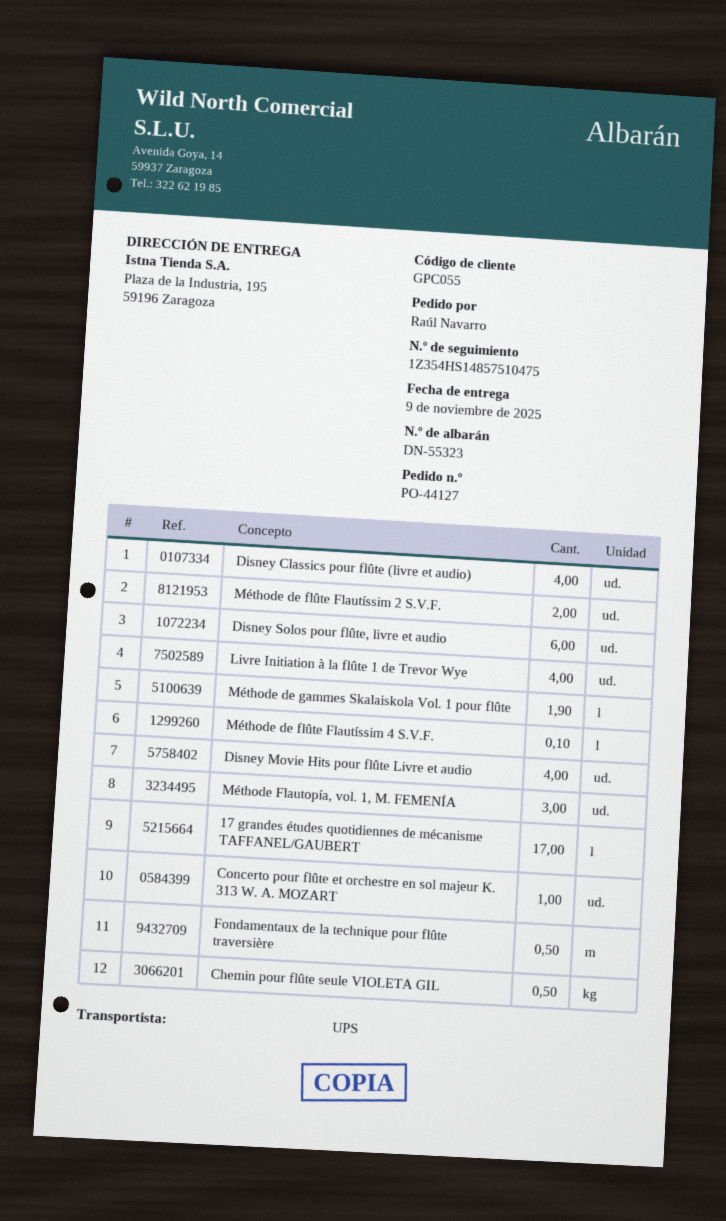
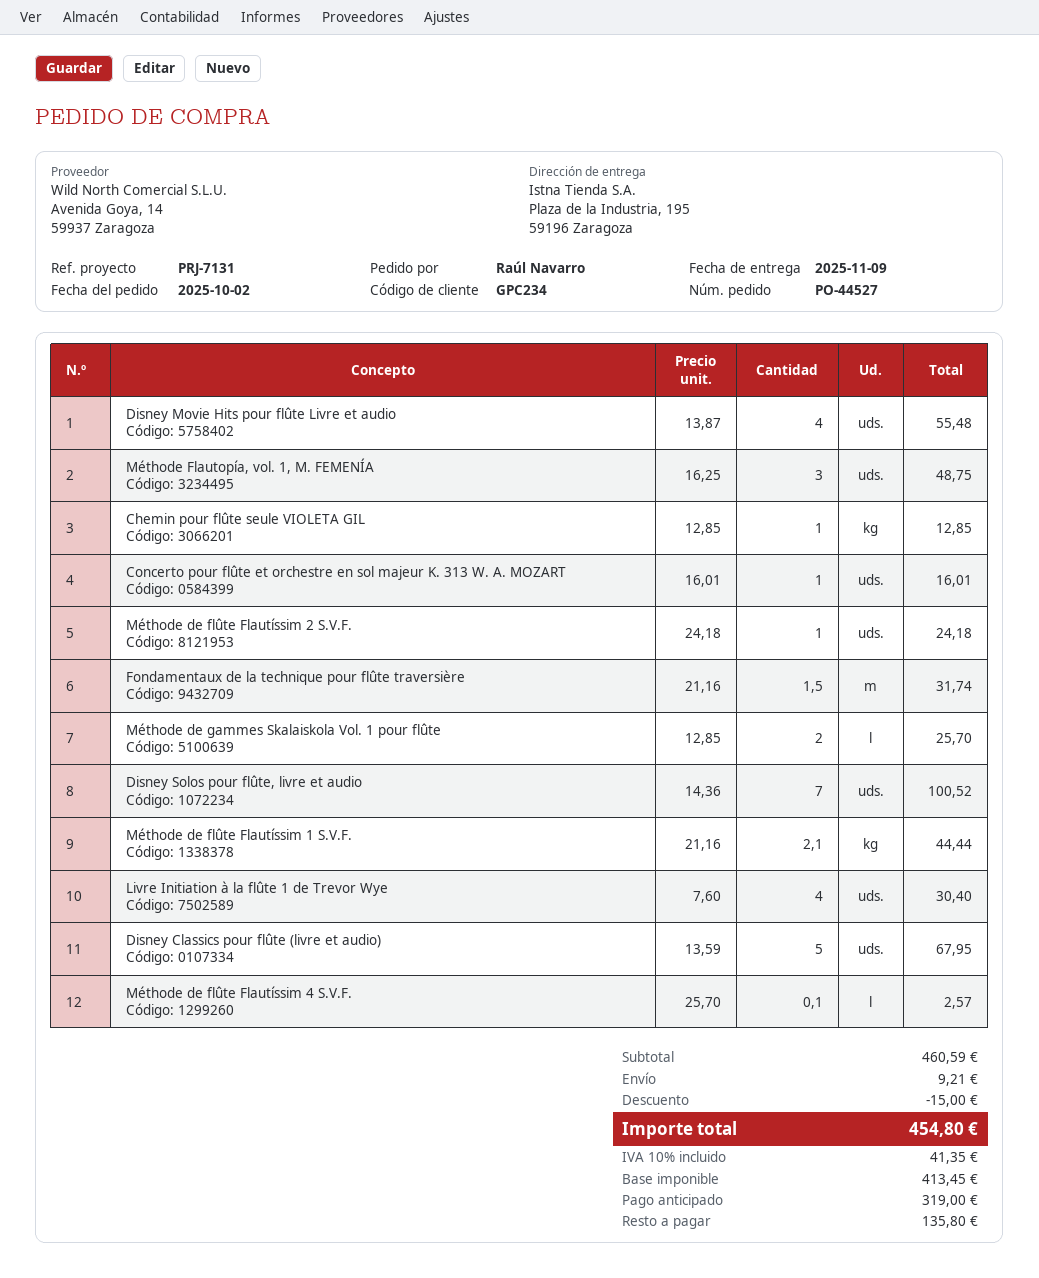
order number: PO-44127 -> PO-44527
customer number: GPC055 -> GPC234
Disney Classics pour flûte (livre et audio): 4 -> 5
Méthode de flûte Flautíssim 2 S.V.F.: 2 -> 1
Disney Solos pour flûte, livre et audio: 6 -> 7
Méthode de gammes Skalaiskola Vol. 1 pour flûte: 1.9 -> 2
17 grandes études quotidiennes de mécanisme TAFFANEL/GAUBERT: 17 -> none
Fondamentaux de la technique pour flûte traversière: 0.5 -> 1.5
Chemin pour flûte seule VIOLETA GIL: 0.5 -> 1
Méthode de flûte Flautíssim 1 S.V.F.: none -> 2.1

